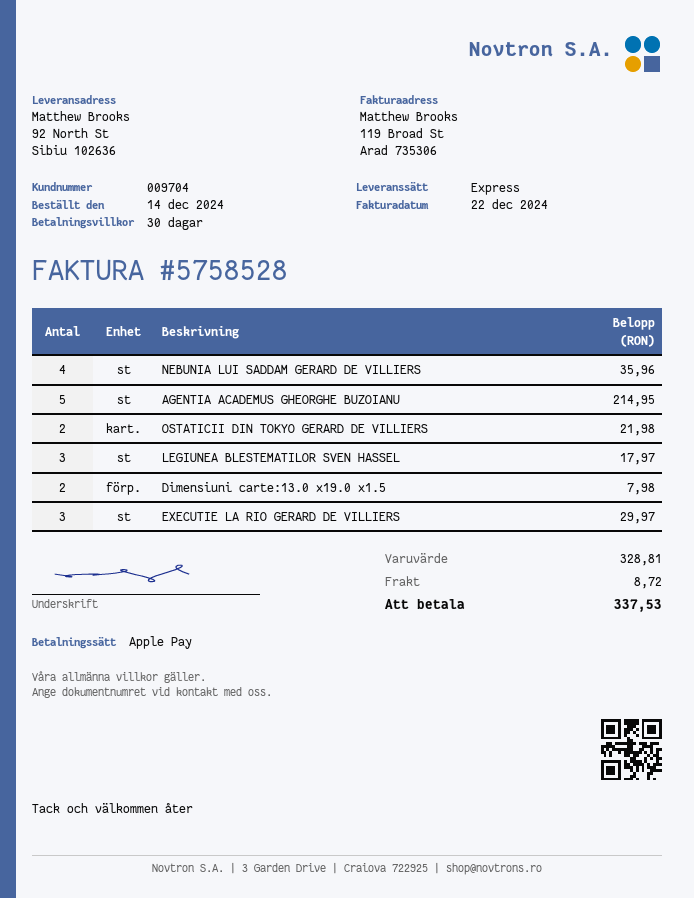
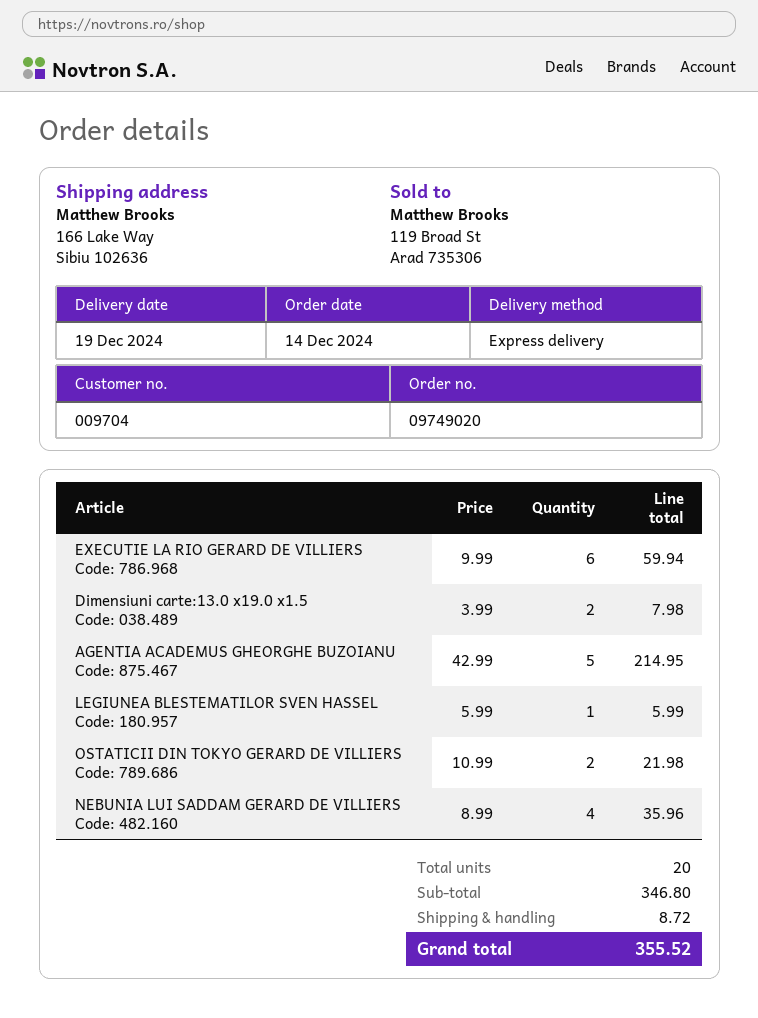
ship to: 92 North St, Sibiu 102636 -> 166 Lake Way, Sibiu 102636
LEGIUNEA BLESTEMATILOR SVEN HASSEL: 3 for 17.97 -> 1 for 5.99
EXECUTIE LA RIO GERARD DE VILLIERS: 3 for 29.97 -> 6 for 59.94
subtotal: 328.81 -> 346.80
total: 337.53 -> 355.52

